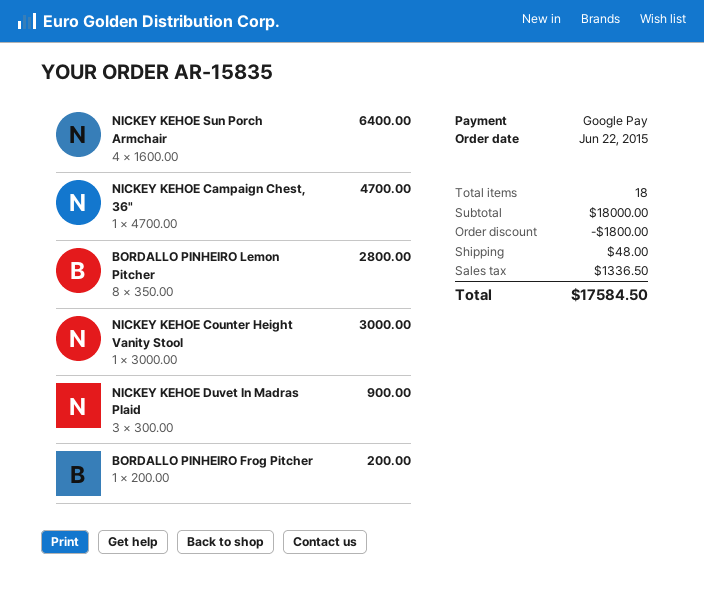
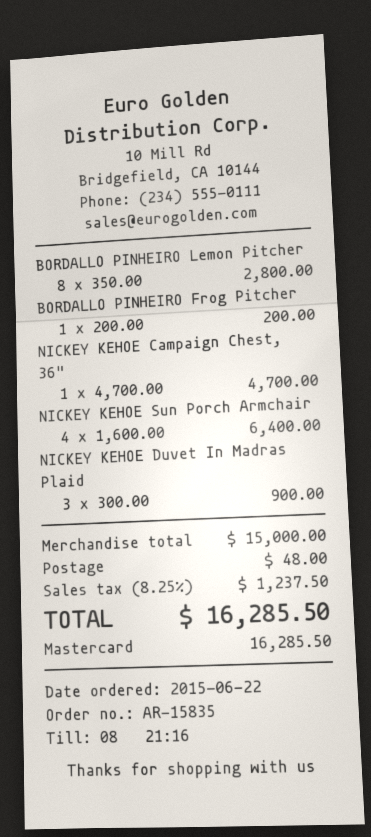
payment method: Google Pay -> Mastercard
NICKEY KEHOE Counter Height Vanity Stool: 1 x 3000.00 = 3000.00 -> none
subtotal: 18000.00 -> 15000.00
discount: 1800.00 -> none
tax: 1336.50 -> 1237.50
total: 17584.50 -> 16285.50

